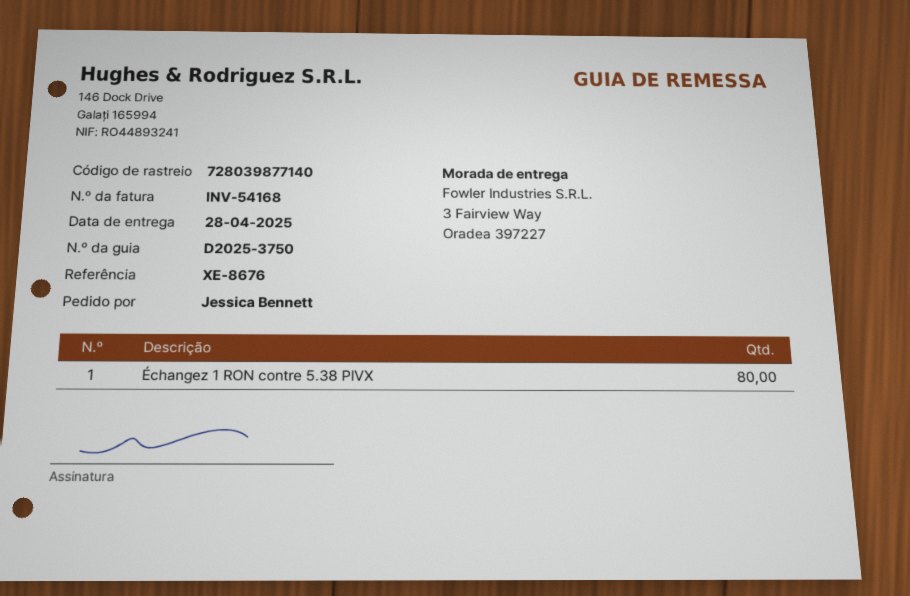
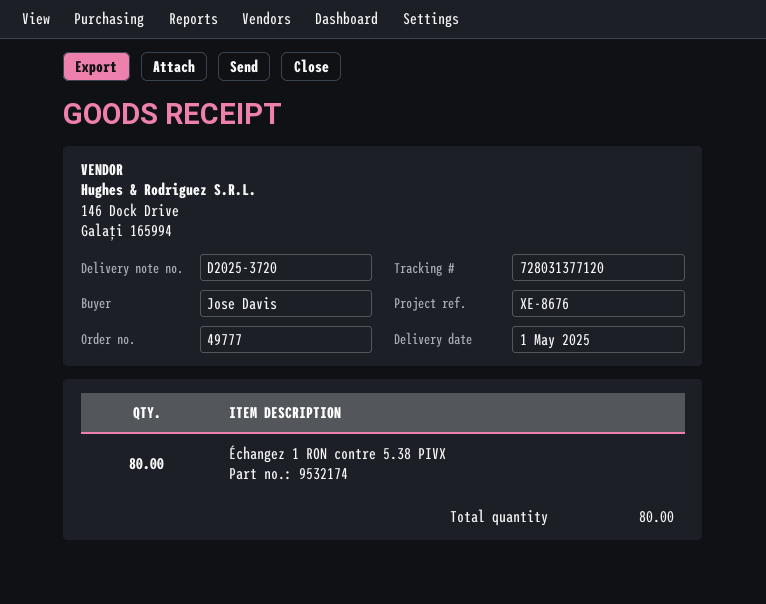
delivery note number: D2025-3750 -> D2025-3720
delivery date: 2025-04-28 -> 2025-05-01
ordered by: Jessica Bennett -> Jose Davis
tracking number: 728039877140 -> 728031377120

